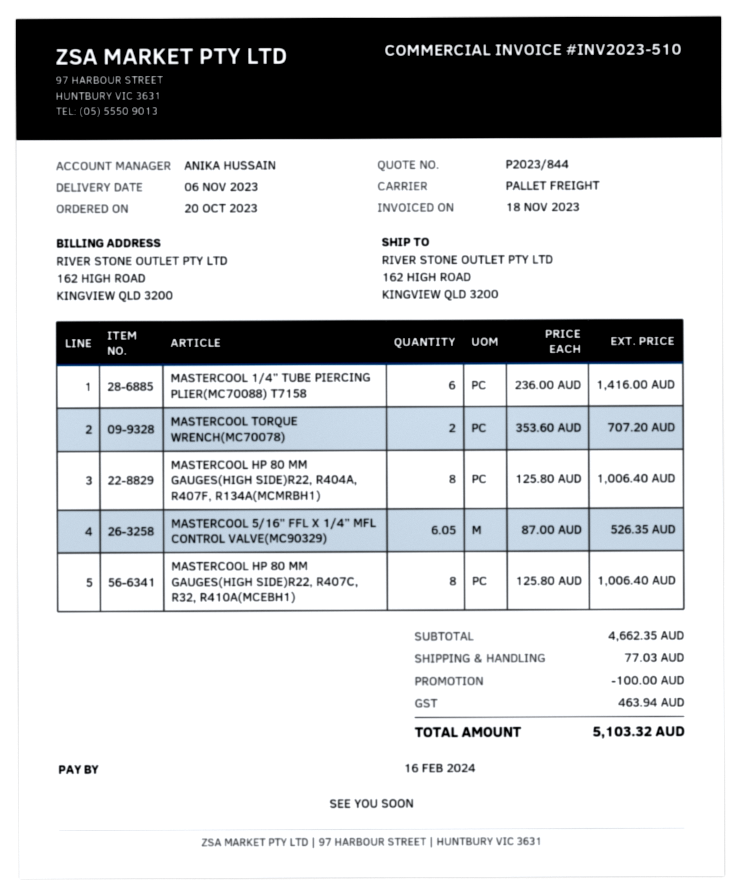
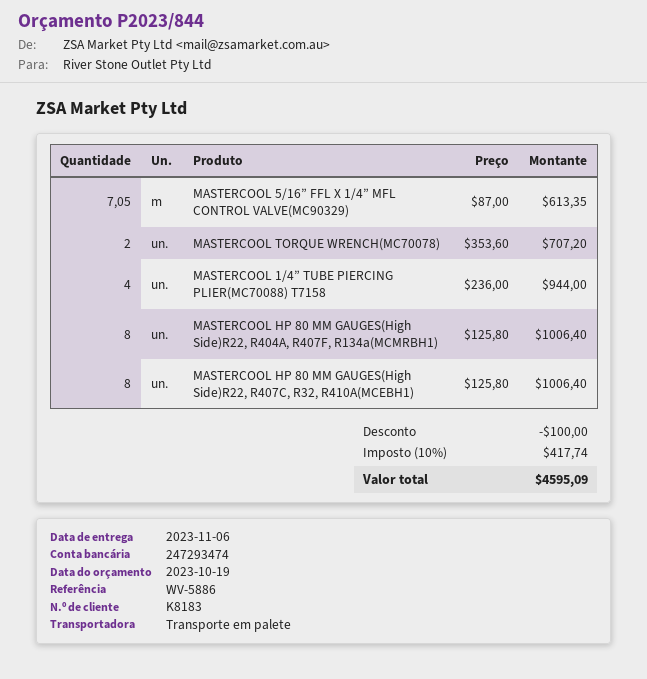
MASTERCOOL 1/4” TUBE PIERCING PLIER(MC70088) T7158: 6 x 236.00 = 1416.00 -> 4 x 236.00 = 944.00
MASTERCOOL 5/16” FFL X 1/4” MFL CONTROL VALVE(MC90329): 6.05 x 87.00 = 526.35 -> 7.05 x 87.00 = 613.35
shipping: 77.03 -> none
tax: 463.94 -> 417.74
total: 5103.32 -> 4595.09

